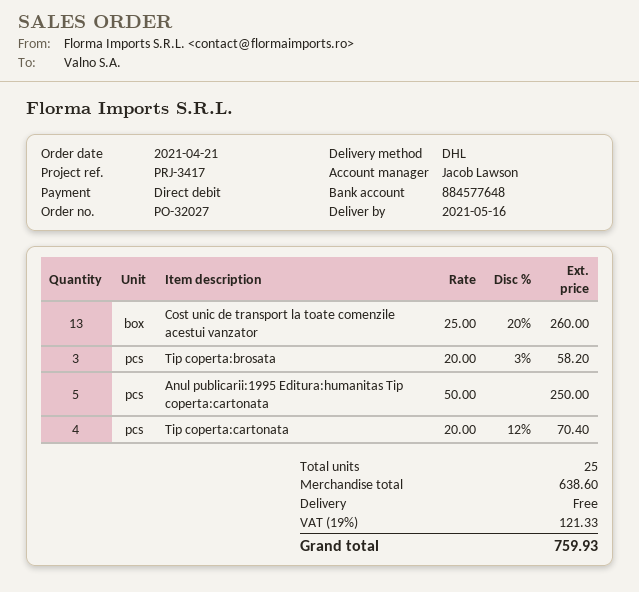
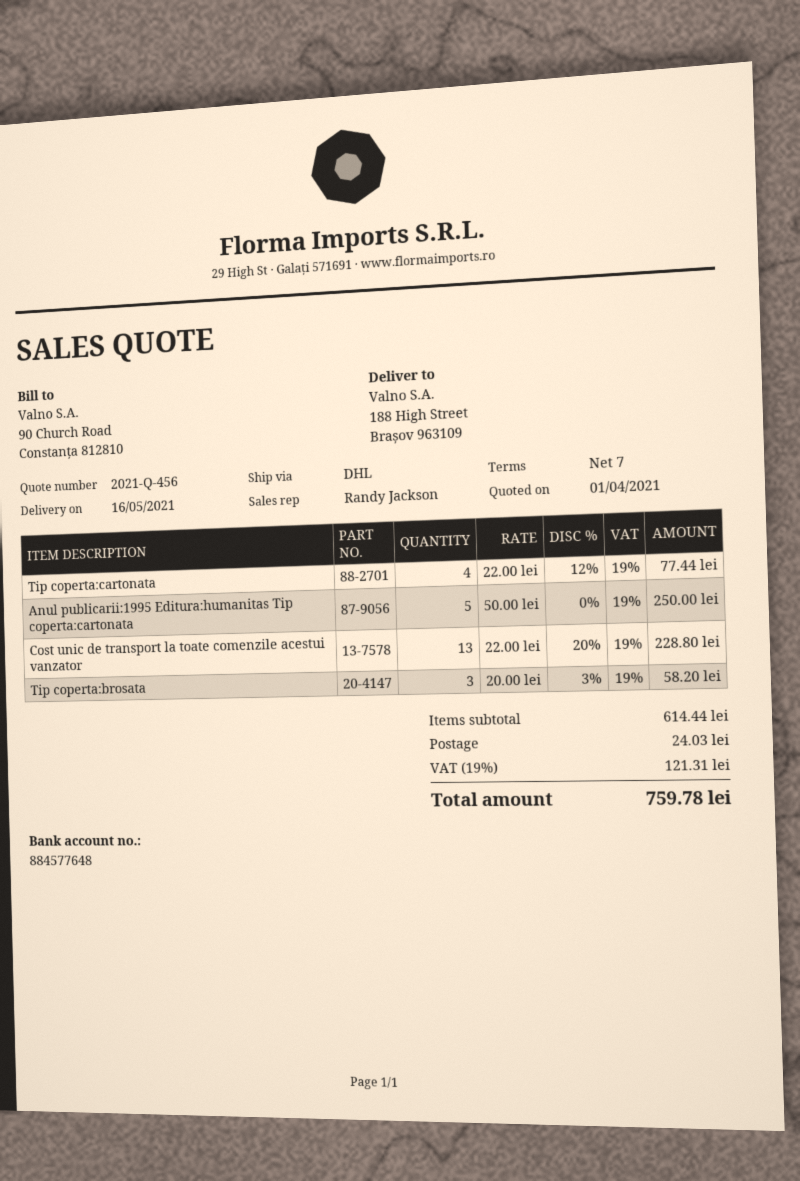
sales rep: Jacob Lawson -> Randy Jackson
Cost unic de transport la toate comenzile acestui vanzator: 13 x 25.00 - 20% = 260.00 -> 13 x 22.00 - 20% = 228.80
Tip coperta:cartonata: 4 x 20.00 - 12% = 70.40 -> 4 x 22.00 - 12% = 77.44
subtotal: 638.60 -> 614.44
shipping: 0.00 -> 24.03
tax: 19% = 121.33 -> 19% = 121.31
total: 759.93 -> 759.78

